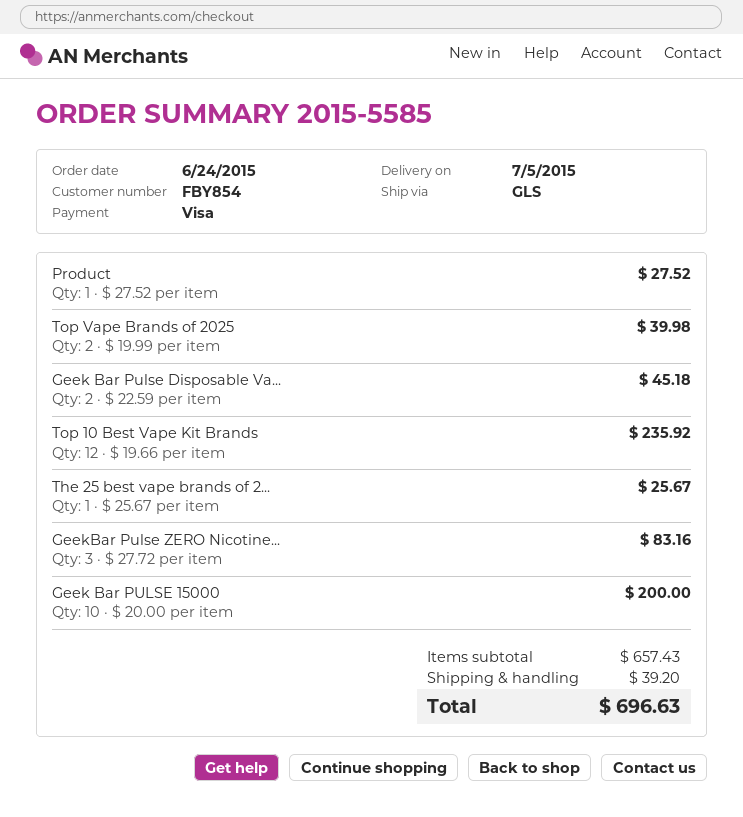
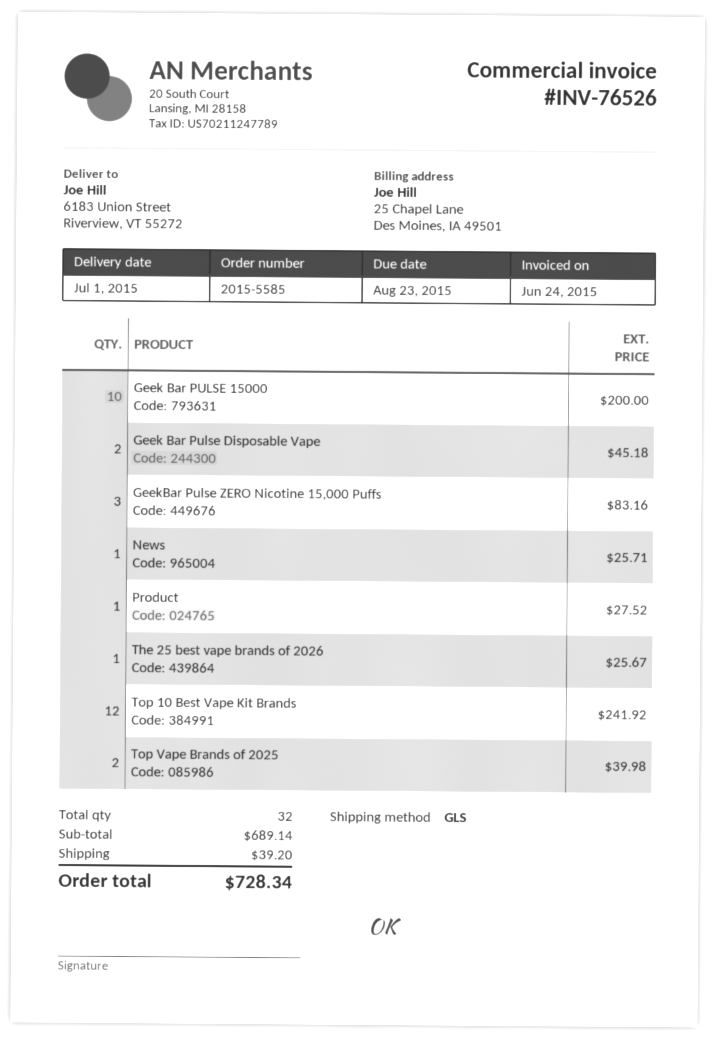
delivery date: 2015-07-05 -> 2015-07-01
Top 10 Best Vape Kit Brands: 12 for 235.92 -> 12 for 241.92
News: none -> 1 for 25.71
subtotal: 657.43 -> 689.14
total: 696.63 -> 728.34

